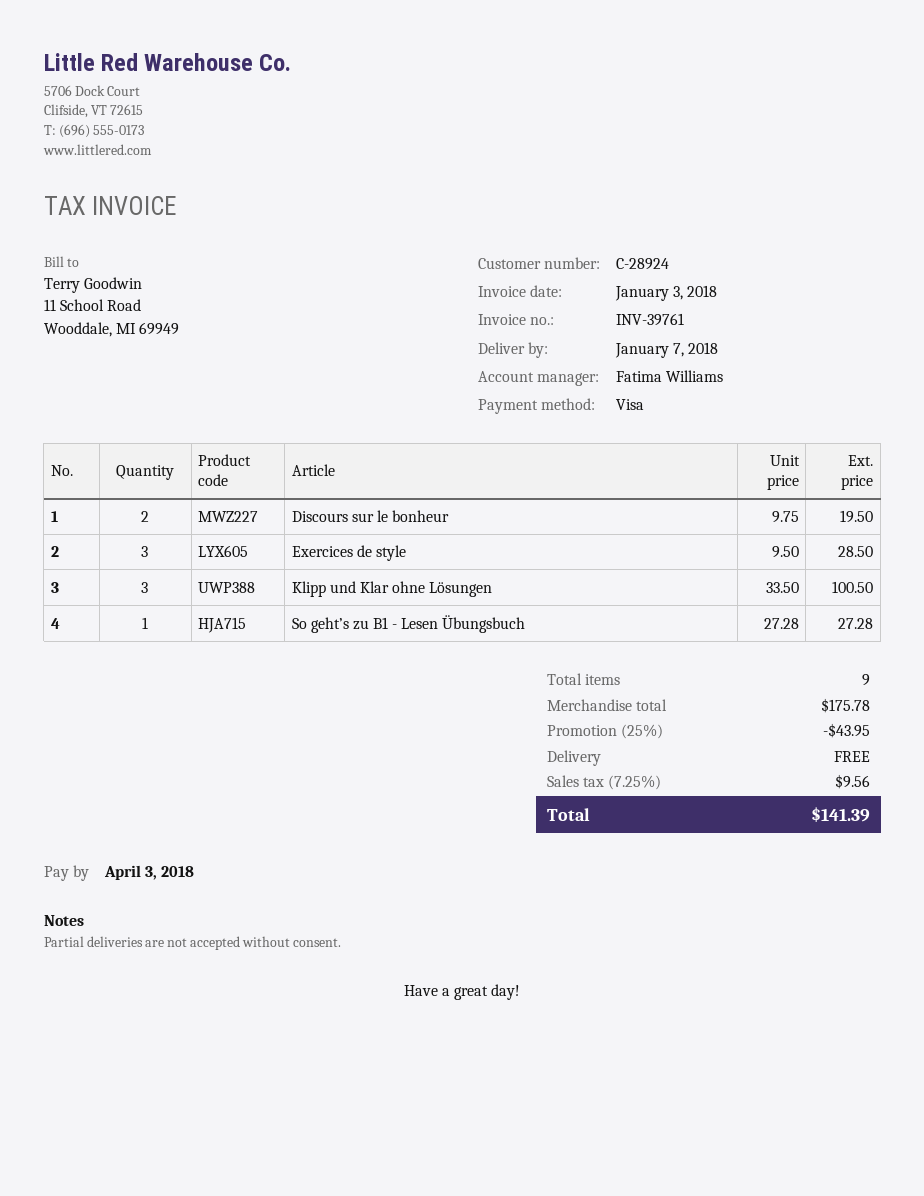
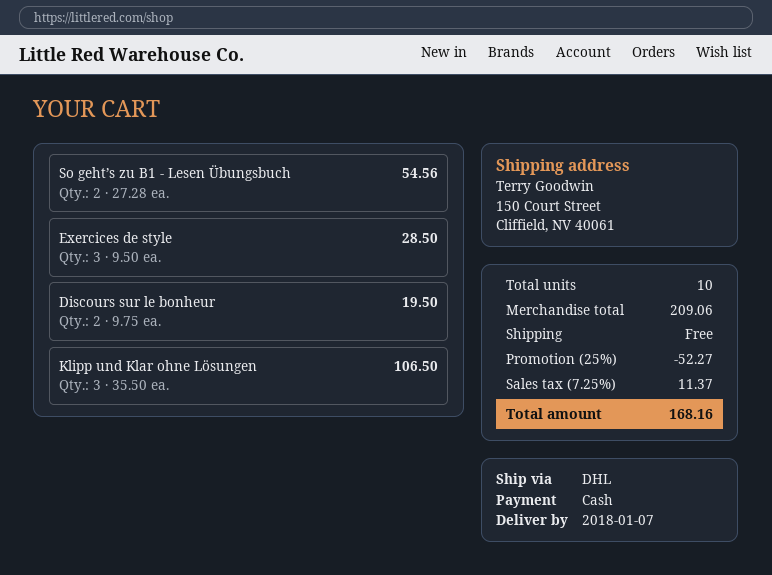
payment method: Visa -> cash
Klipp und Klar ohne Lösungen: 3 x 33.50 = 100.50 -> 3 x 35.50 = 106.50
So geht’s zu B1 - Lesen Übungsbuch: 1 x 27.28 = 27.28 -> 2 x 27.28 = 54.56
total quantity: 9 -> 10
subtotal: 175.78 -> 209.06
discount: 25% = 43.95 -> 25% = 52.27
tax: 7.25% = 9.56 -> 7.25% = 11.37
total: 141.39 -> 168.16

